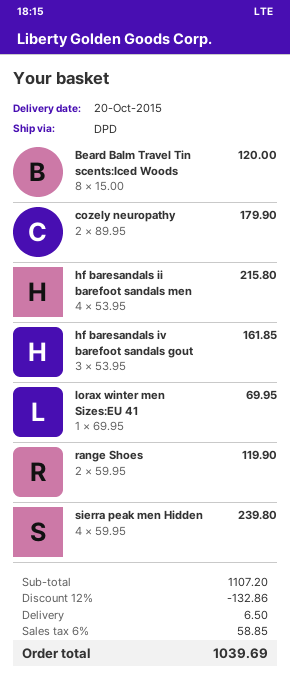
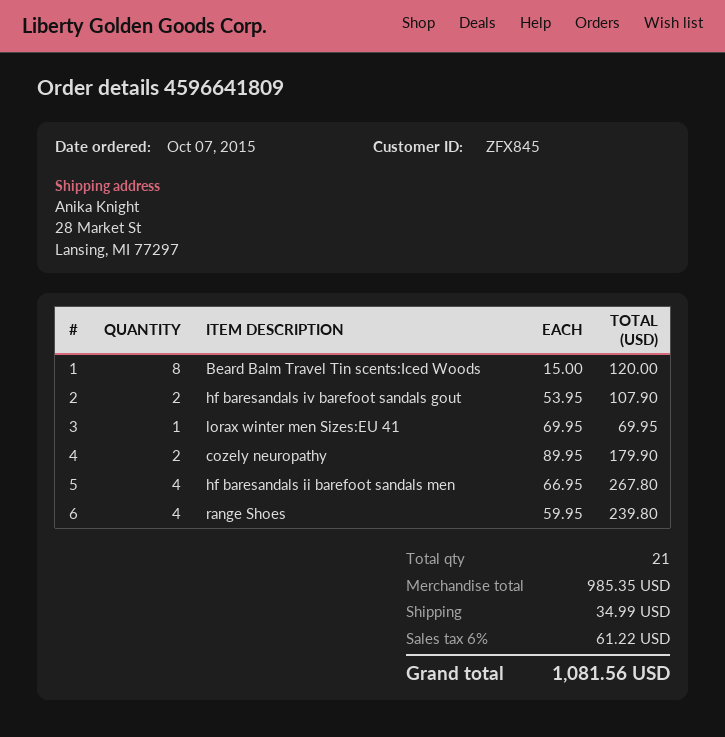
hf baresandals ii barefoot sandals men: 4 x 53.95 = 215.80 -> 4 x 66.95 = 267.80
hf baresandals iv barefoot sandals gout: 3 x 53.95 = 161.85 -> 2 x 53.95 = 107.90
range Shoes: 2 x 59.95 = 119.90 -> 4 x 59.95 = 239.80
sierra peak men Hidden: 4 x 59.95 = 239.80 -> none
subtotal: 1107.20 -> 985.35
discount: 12% = 132.86 -> none
shipping: 6.50 -> 34.99
tax: 6% = 58.85 -> 6% = 61.22
total: 1039.69 -> 1081.56

